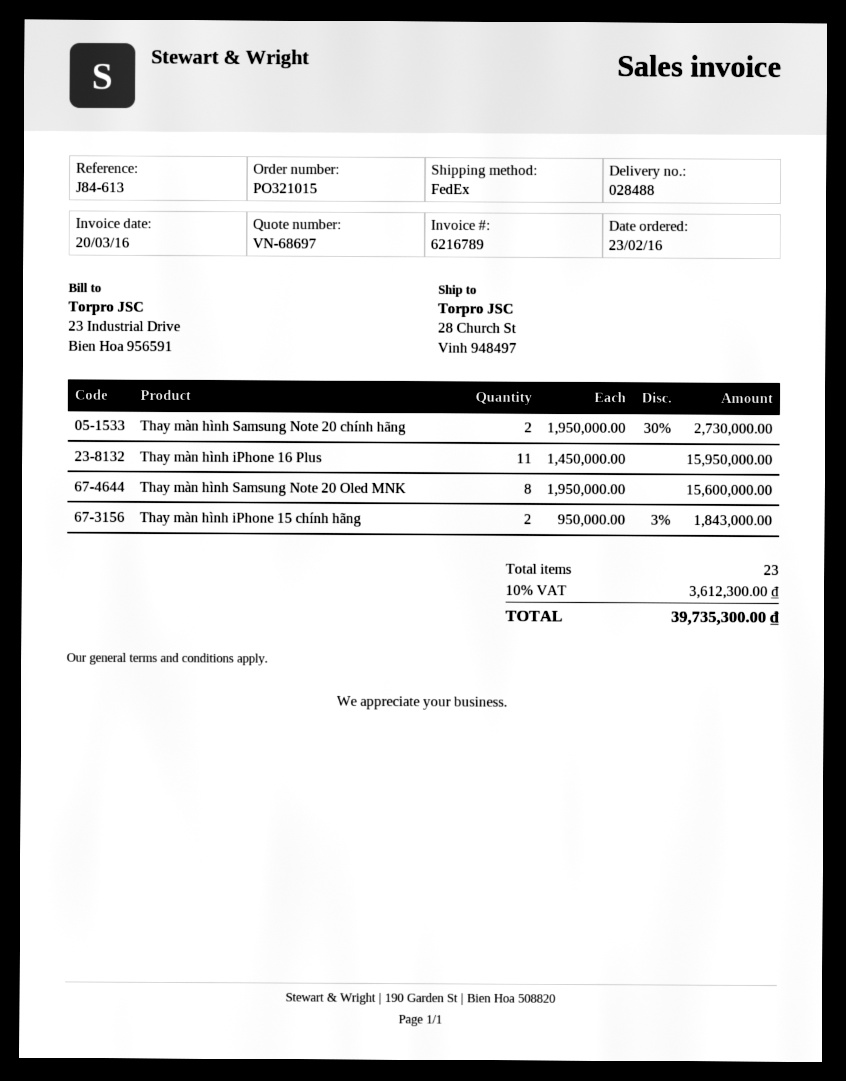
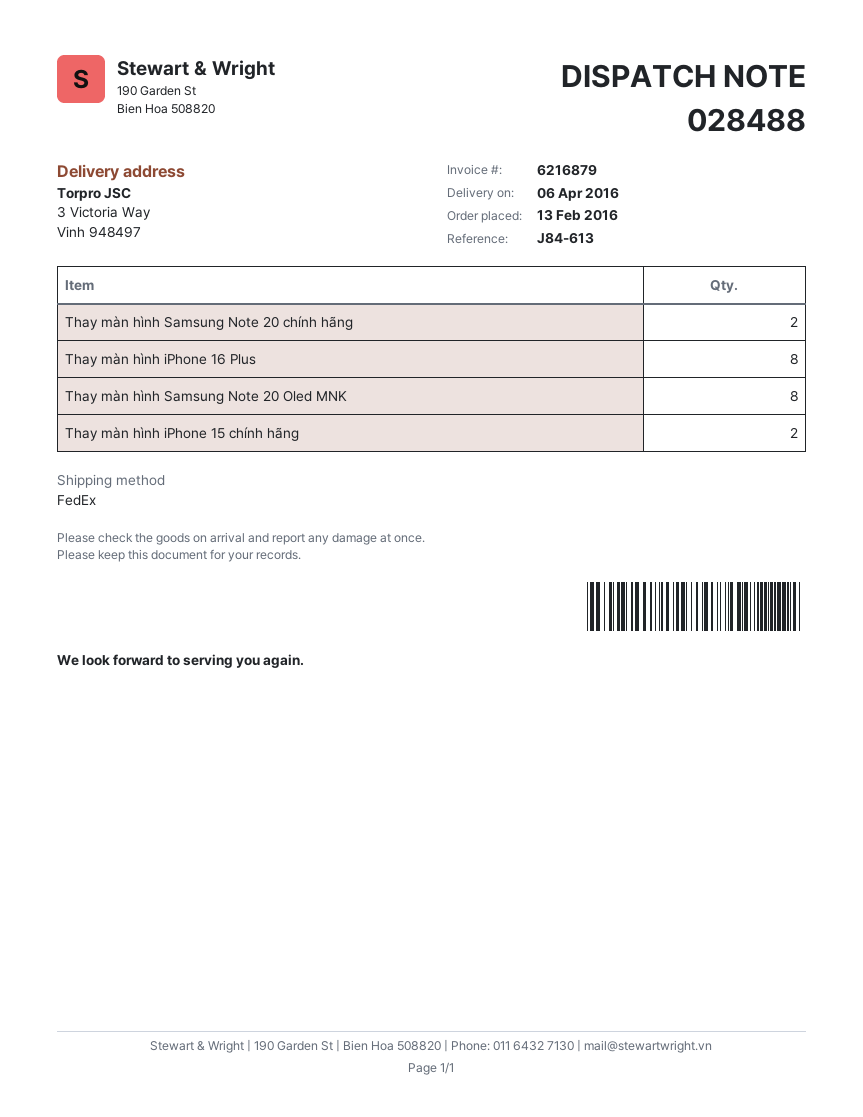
order date: 2016-02-23 -> 2016-02-13
invoice number: 6216789 -> 6216879
ship to: 28 Church St, Vinh 948497 -> 3 Victoria Way, Vinh 948497
Thay màn hình iPhone 16 Plus: 11 -> 8

